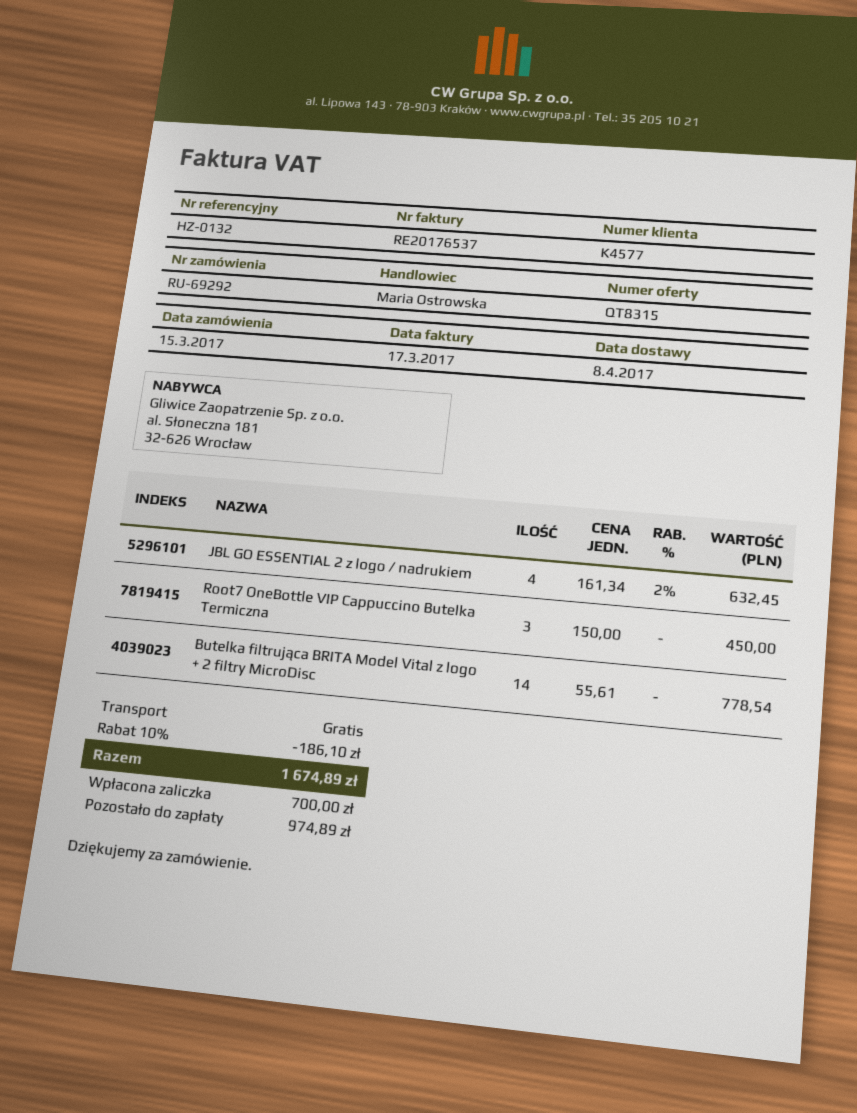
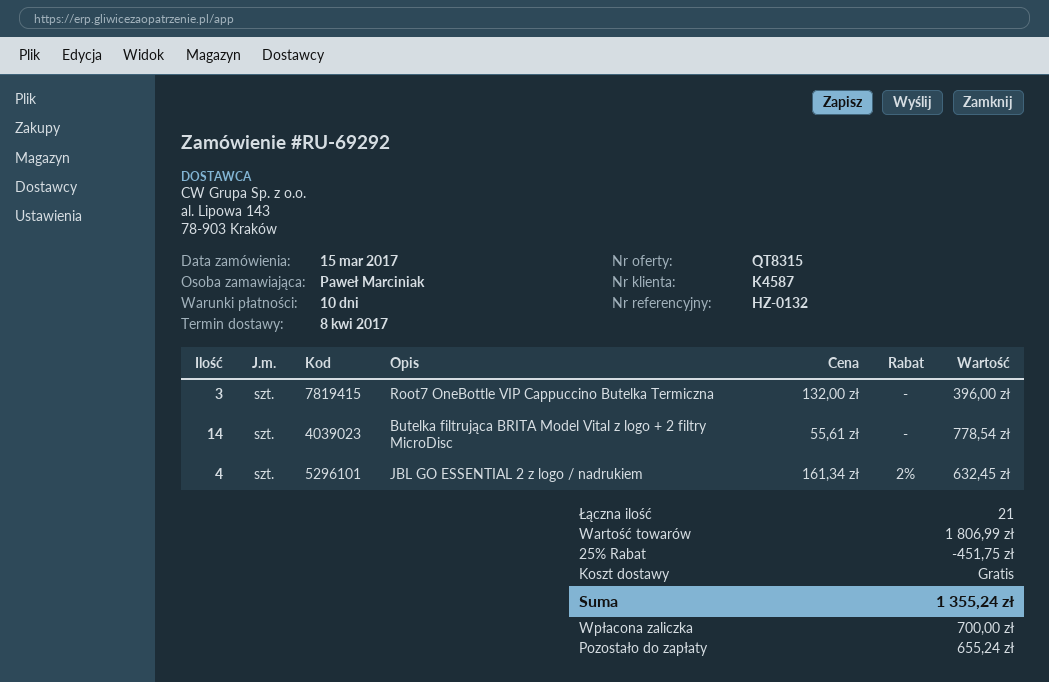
customer number: K4577 -> K4587
Root7 OneBottle VIP Cappuccino Butelka Termiczna: 3 x 150.00 = 450.00 -> 3 x 132.00 = 396.00
discount: 10% = 186.10 -> 25% = 451.75
total: 1674.89 -> 1355.24
balance: 974.89 -> 655.24

